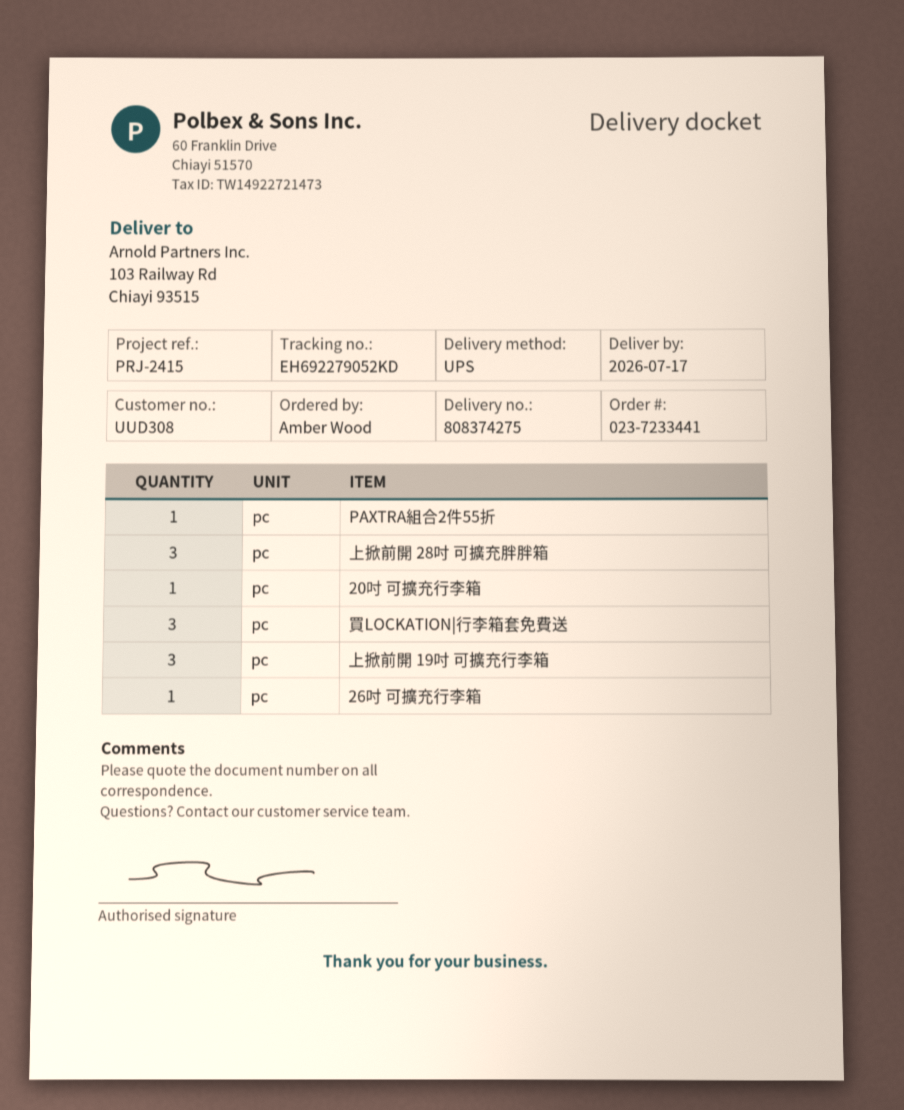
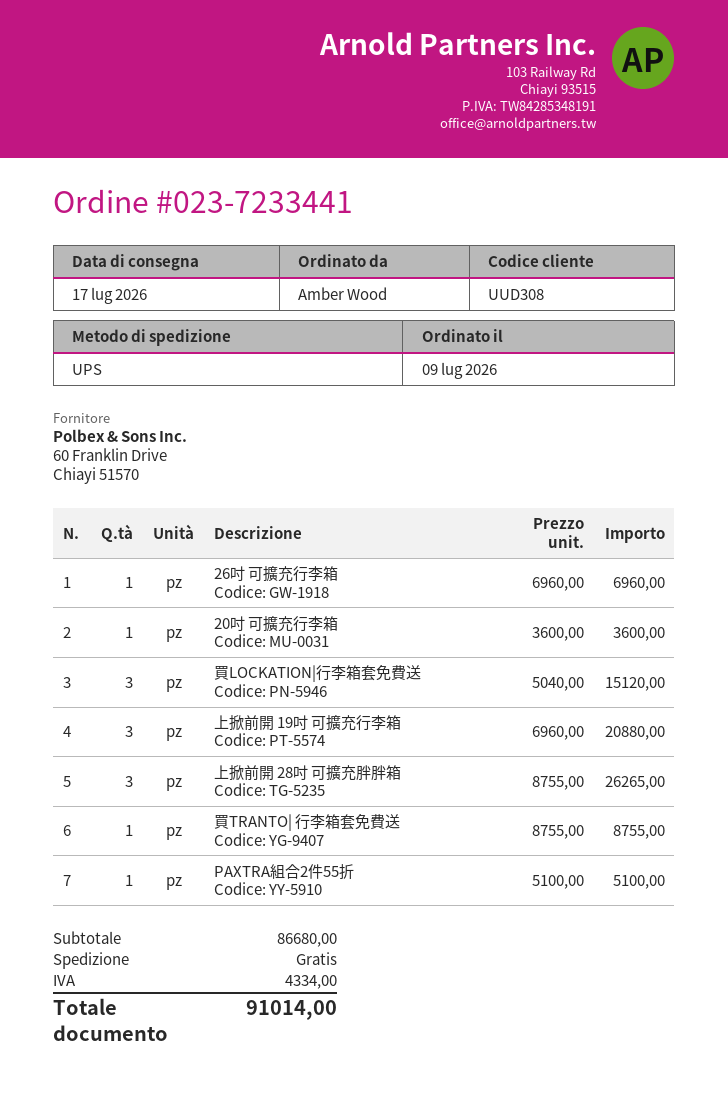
買TRANTO| 行李箱套免費送: none -> 1

